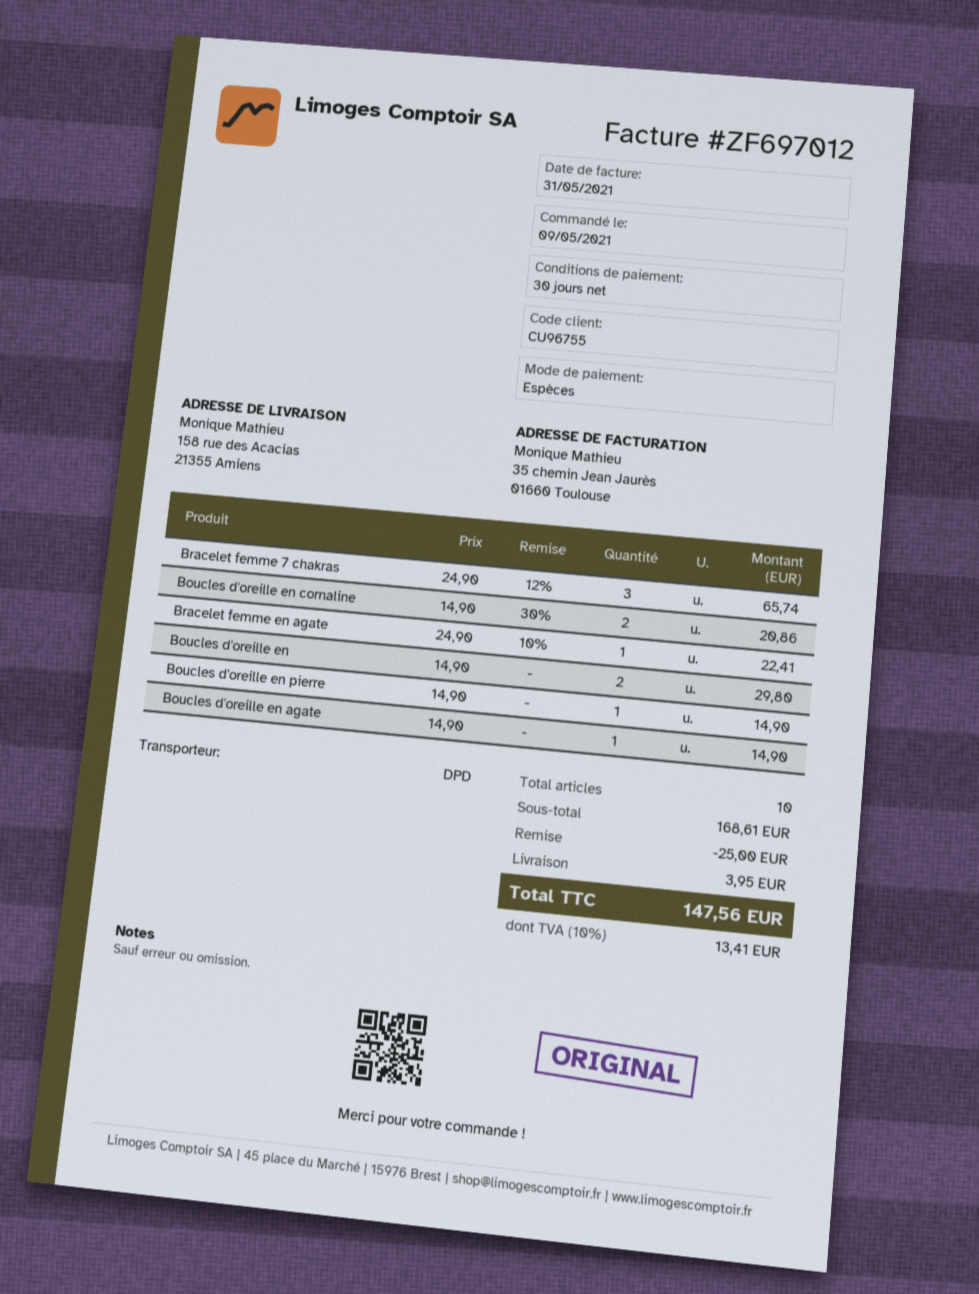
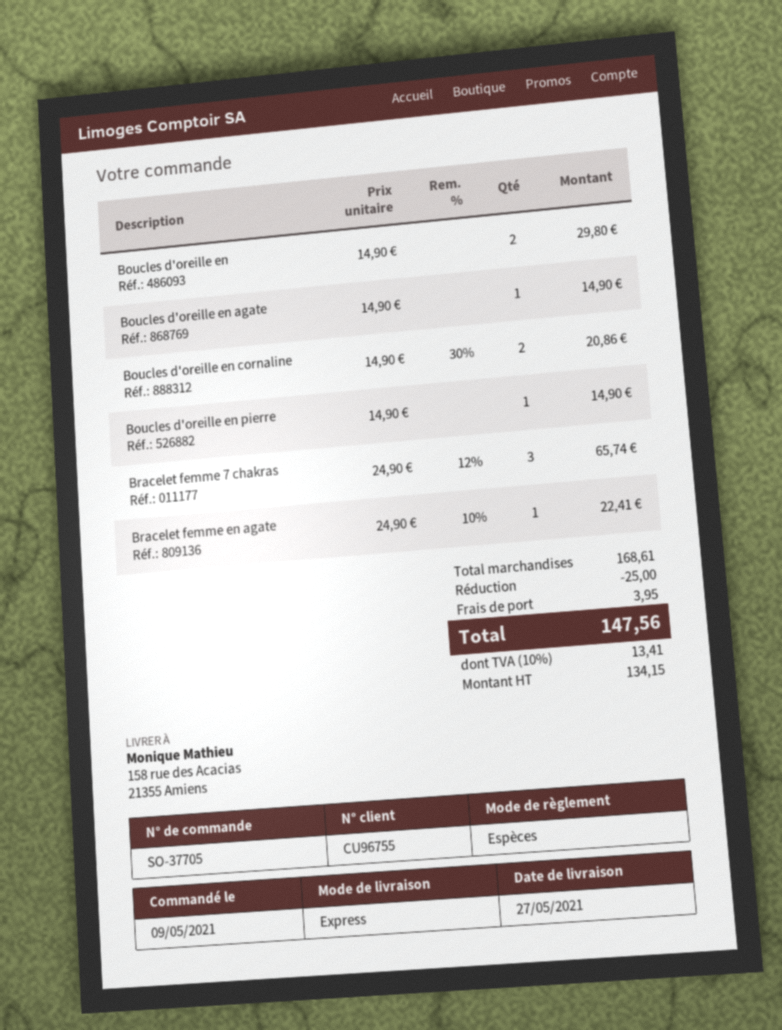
shipping method: DPD -> express

